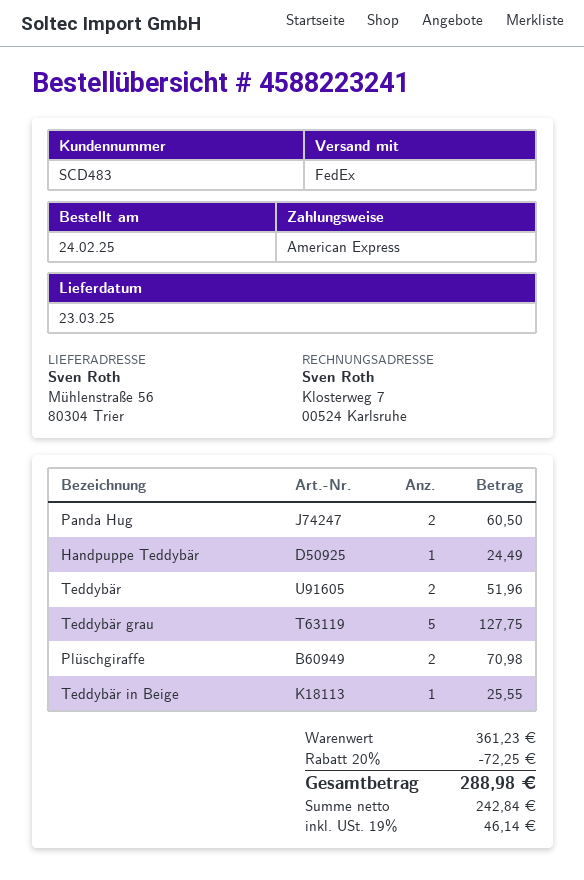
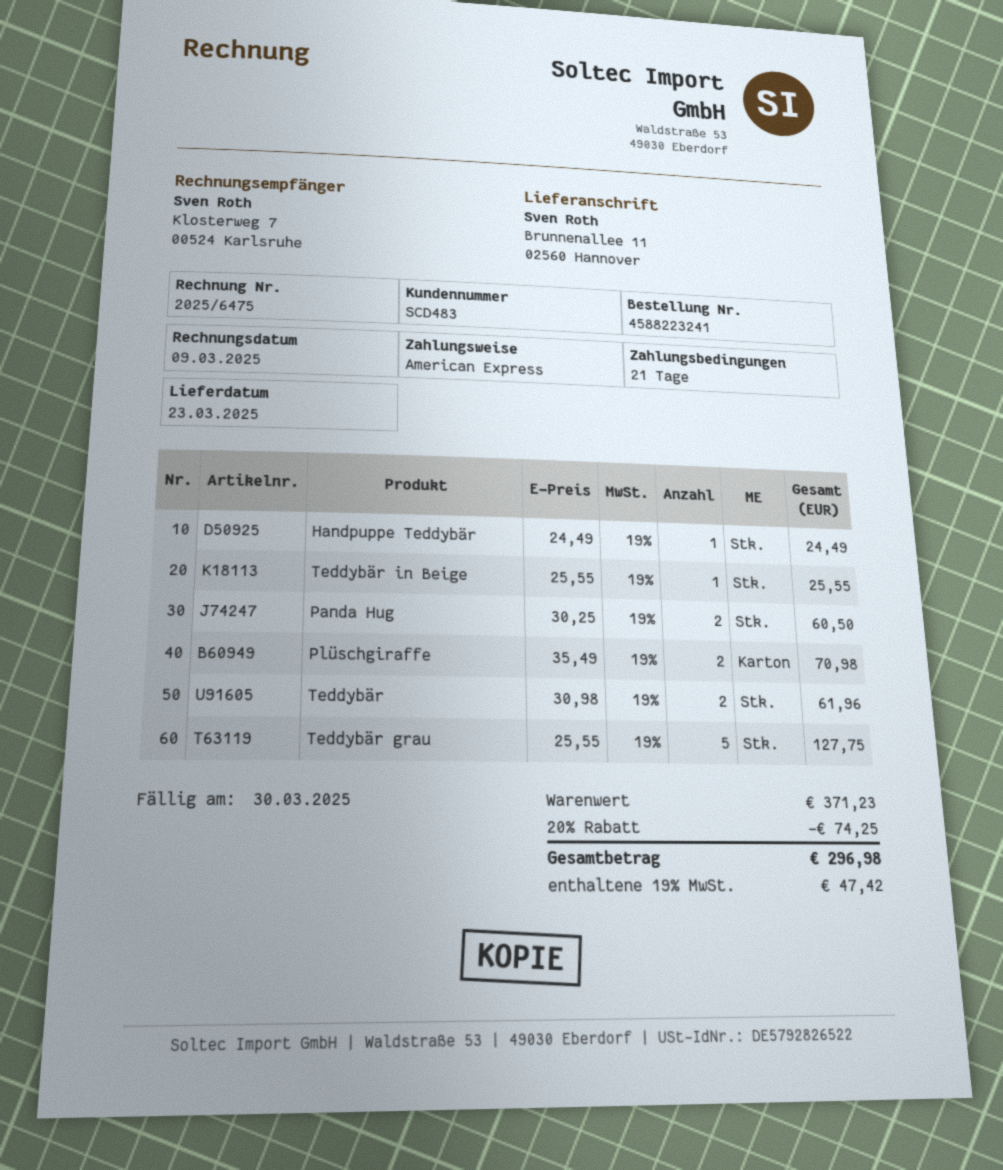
ship to: Mühlenstraße 56, 80304 Trier -> Brunnenallee 11, 02560 Hannover
Teddybär: 2 for 51.96 -> 2 for 61.96
subtotal: 361.23 -> 371.23
discount: 20% = 72.25 -> 20% = 74.25
tax: 19% = 46.14 -> 19% = 47.42
total: 288.98 -> 296.98

